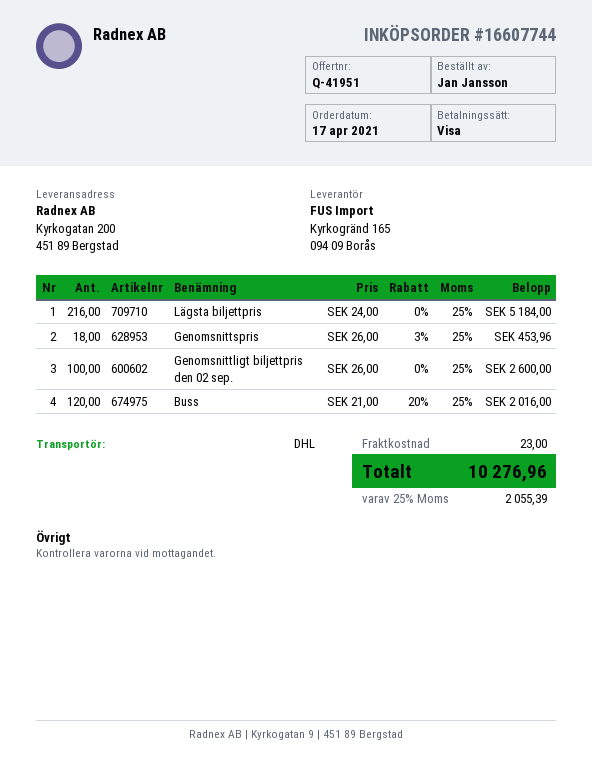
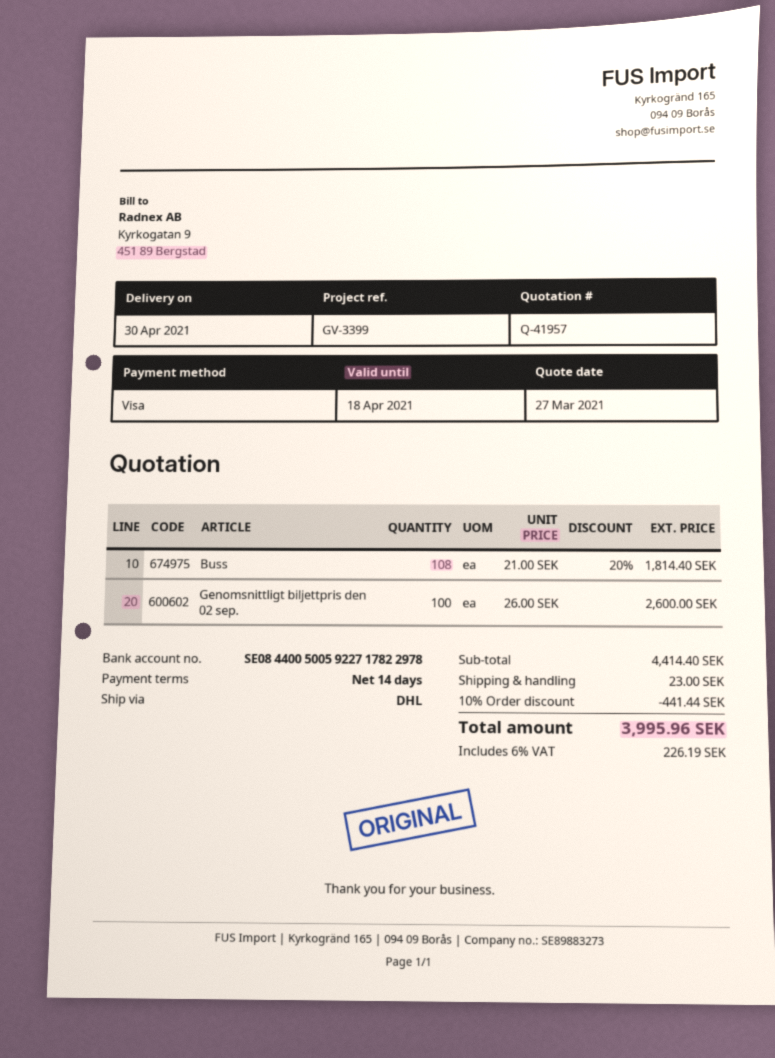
quote number: Q-41951 -> Q-41957
Lägsta biljettpris: 216 x 24.00 = 5184.00 -> none
Genomsnittspris: 18 x 26.00 - 3% = 453.96 -> none
Buss: 120 x 21.00 - 20% = 2016.00 -> 108 x 21.00 - 20% = 1814.40
discount: none -> 10% = 441.44
tax: 25% = 2055.39 -> 6% = 226.19
total: 10276.96 -> 3995.96

